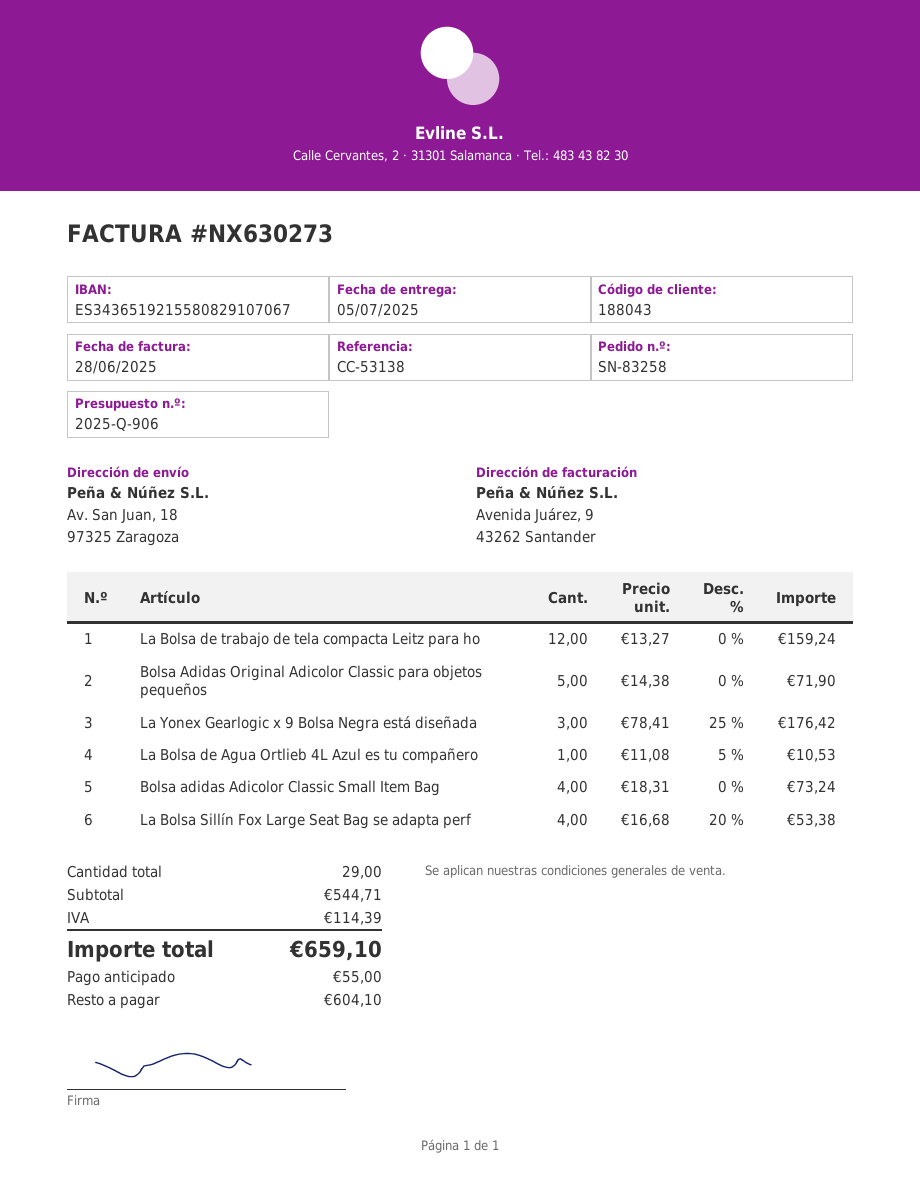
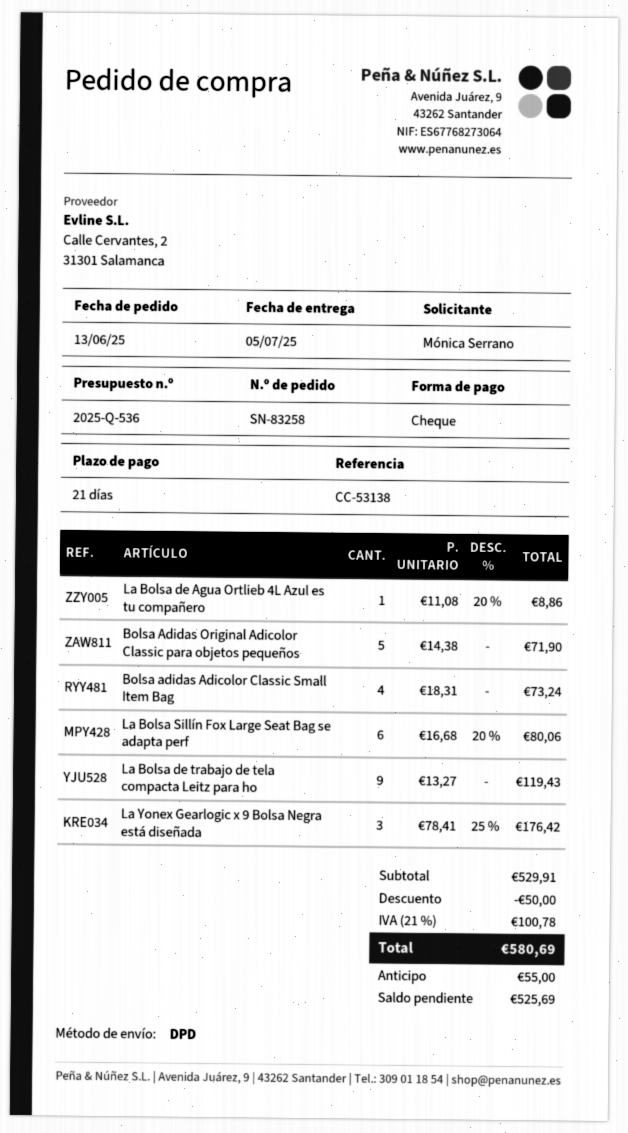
quote number: 2025-Q-906 -> 2025-Q-536
La Bolsa de trabajo de tela compacta Leitz para ho: 12 x 13.27 = 159.24 -> 9 x 13.27 = 119.43
La Bolsa de Agua Ortlieb 4L Azul es tu compañero: 1 x 11.08 - 5% = 10.53 -> 1 x 11.08 - 20% = 8.86
La Bolsa Sillín Fox Large Seat Bag se adapta perf: 4 x 16.68 - 20% = 53.38 -> 6 x 16.68 - 20% = 80.06
subtotal: 544.71 -> 529.91
discount: none -> 50.00
tax: 114.39 -> 100.78
total: 659.10 -> 580.69
balance: 604.10 -> 525.69

